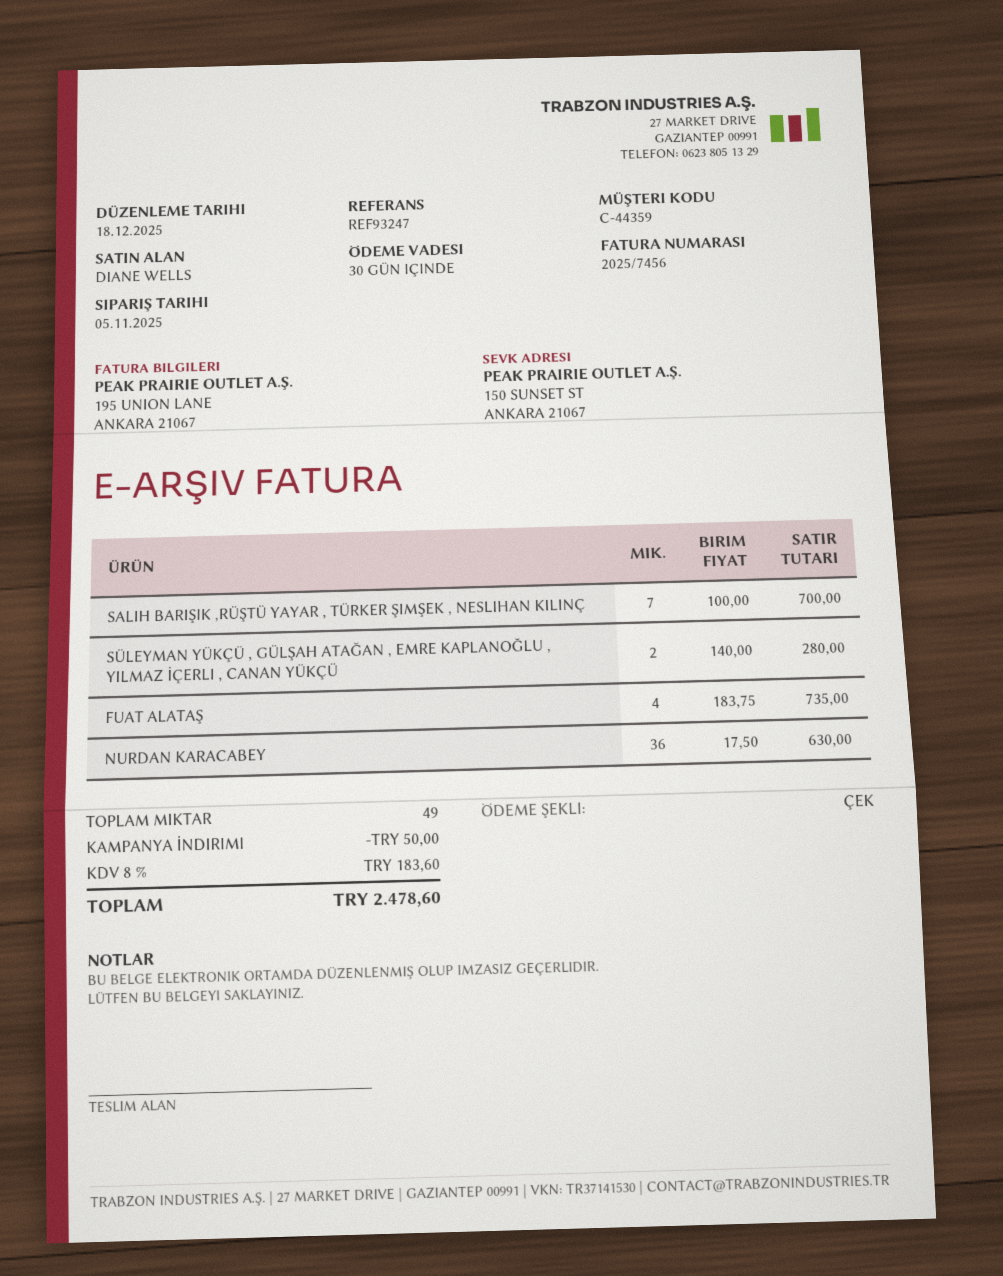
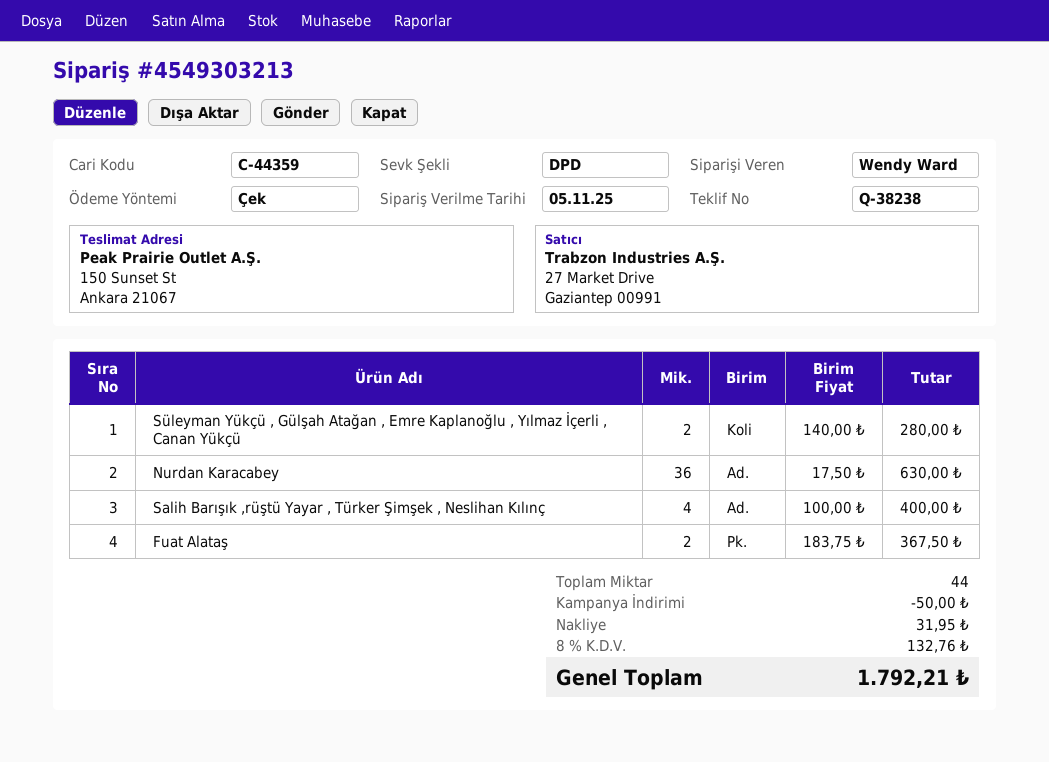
ordered by: DIANE WELLS -> Wendy Ward
SALIH BARIŞIK ,RÜŞTÜ YAYAR , TÜRKER ŞIMŞEK , NESLIHAN KILINÇ: 7 x 100.00 = 700.00 -> 4 x 100.00 = 400.00
FUAT ALATAŞ: 4 x 183.75 = 735.00 -> 2 x 183.75 = 367.50
total quantity: 49 -> 44
shipping: none -> 31.95
tax: 8% = 183.60 -> 8% = 132.76
total: 2478.60 -> 1792.21

